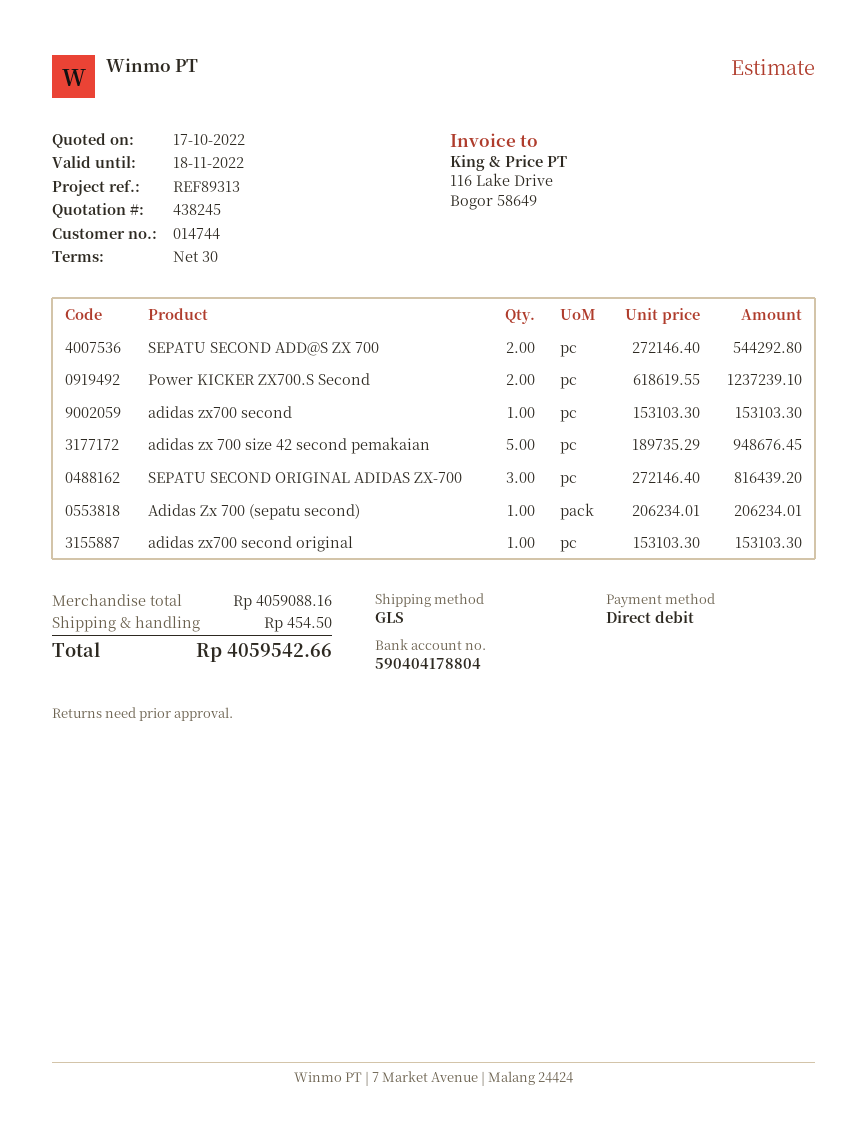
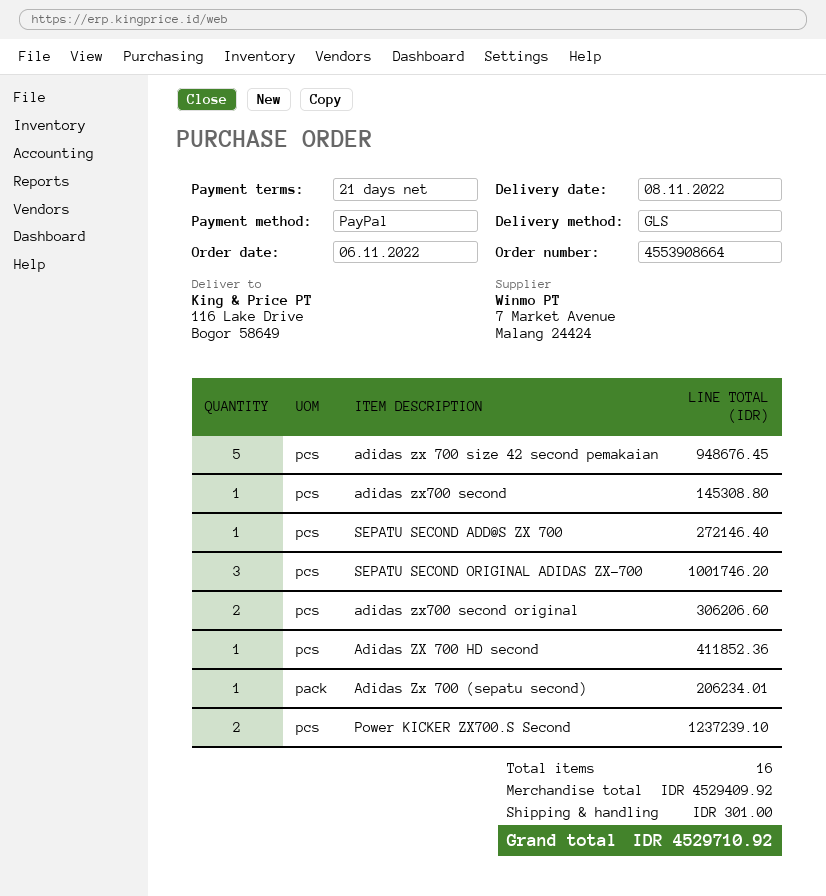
payment terms: 30 days -> 21 days
payment method: direct debit -> PayPal
SEPATU SECOND ADD@S ZX 700: 2 for 544292.80 -> 1 for 272146.40
adidas zx700 second: 1 for 153103.30 -> 1 for 145308.80
SEPATU SECOND ORIGINAL ADIDAS ZX-700: 3 for 816439.20 -> 3 for 1001746.20
adidas zx700 second original: 1 for 153103.30 -> 2 for 306206.60
Adidas ZX 700 HD second: none -> 1 for 411852.36
subtotal: 4059088.16 -> 4529409.92
shipping: 454.50 -> 301.00
total: 4059542.66 -> 4529710.92

